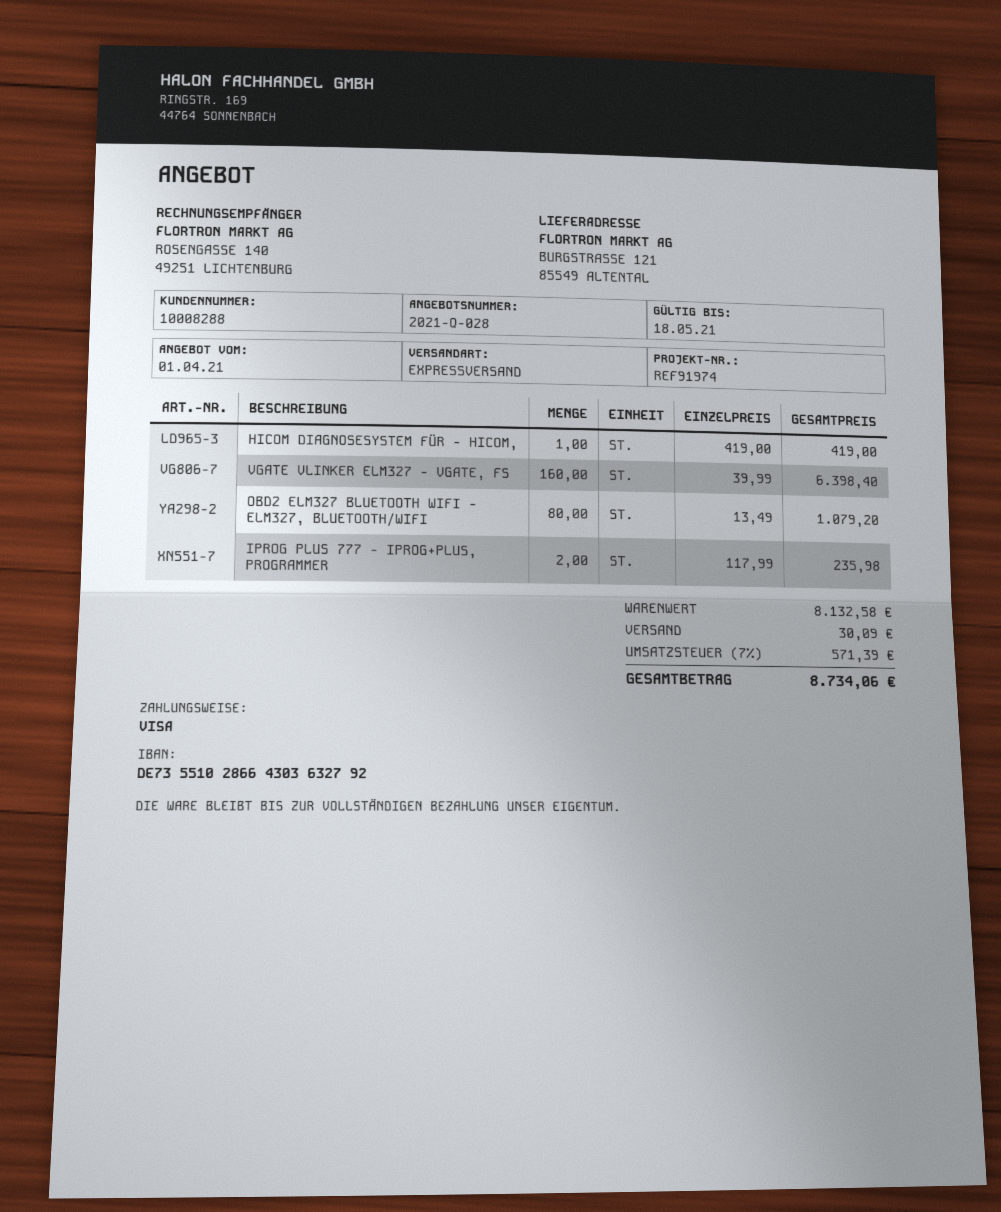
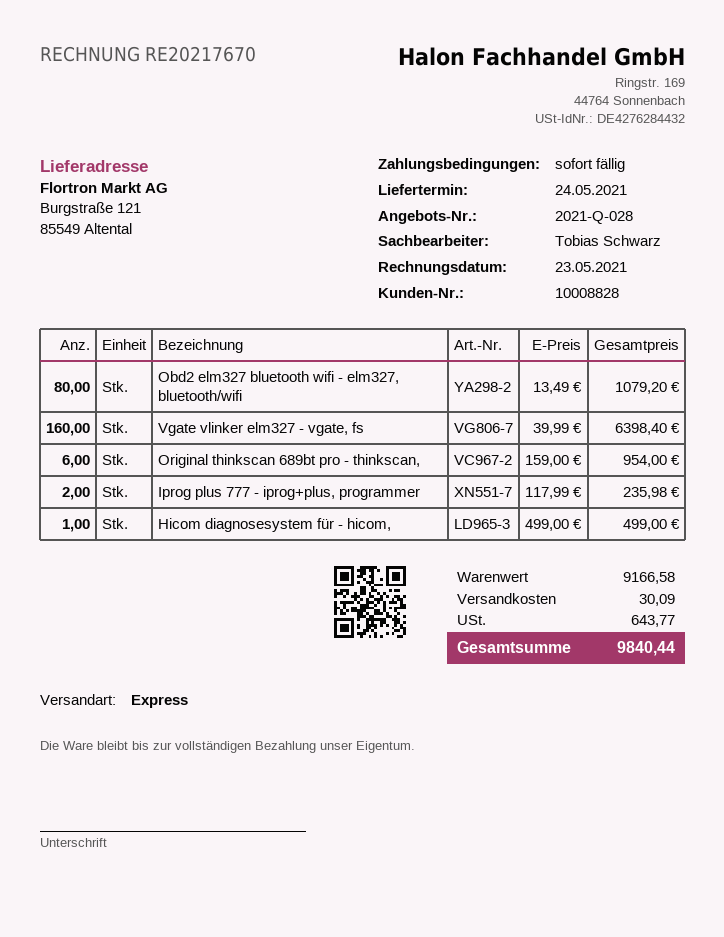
customer number: 10008288 -> 10008828
HICOM DIAGNOSESYSTEM FÜR - HICOM,: 1 x 419.00 = 419.00 -> 1 x 499.00 = 499.00
Original thinkscan 689bt pro - thinkscan,: none -> 6 x 159.00 = 954.00
subtotal: 8132.58 -> 9166.58
tax: 571.39 -> 643.77
total: 8734.06 -> 9840.44

